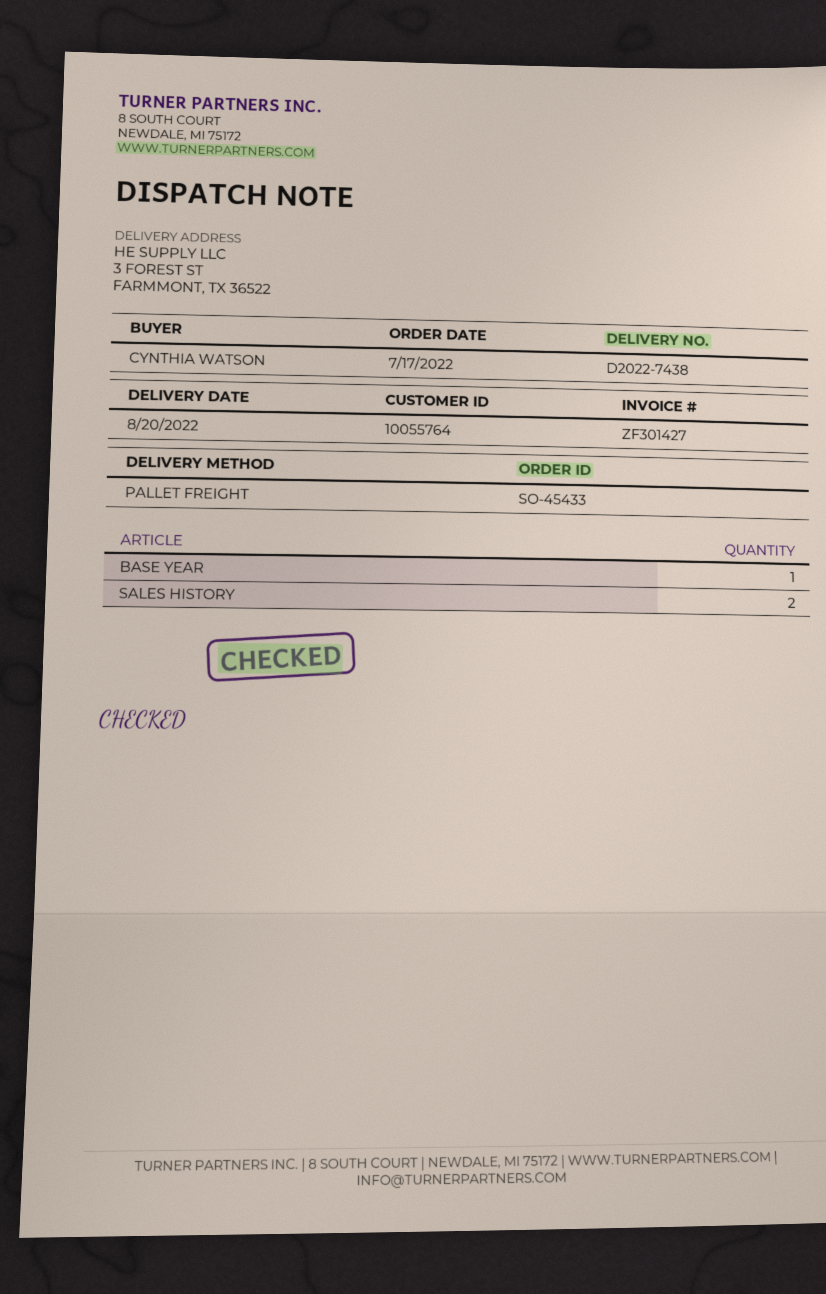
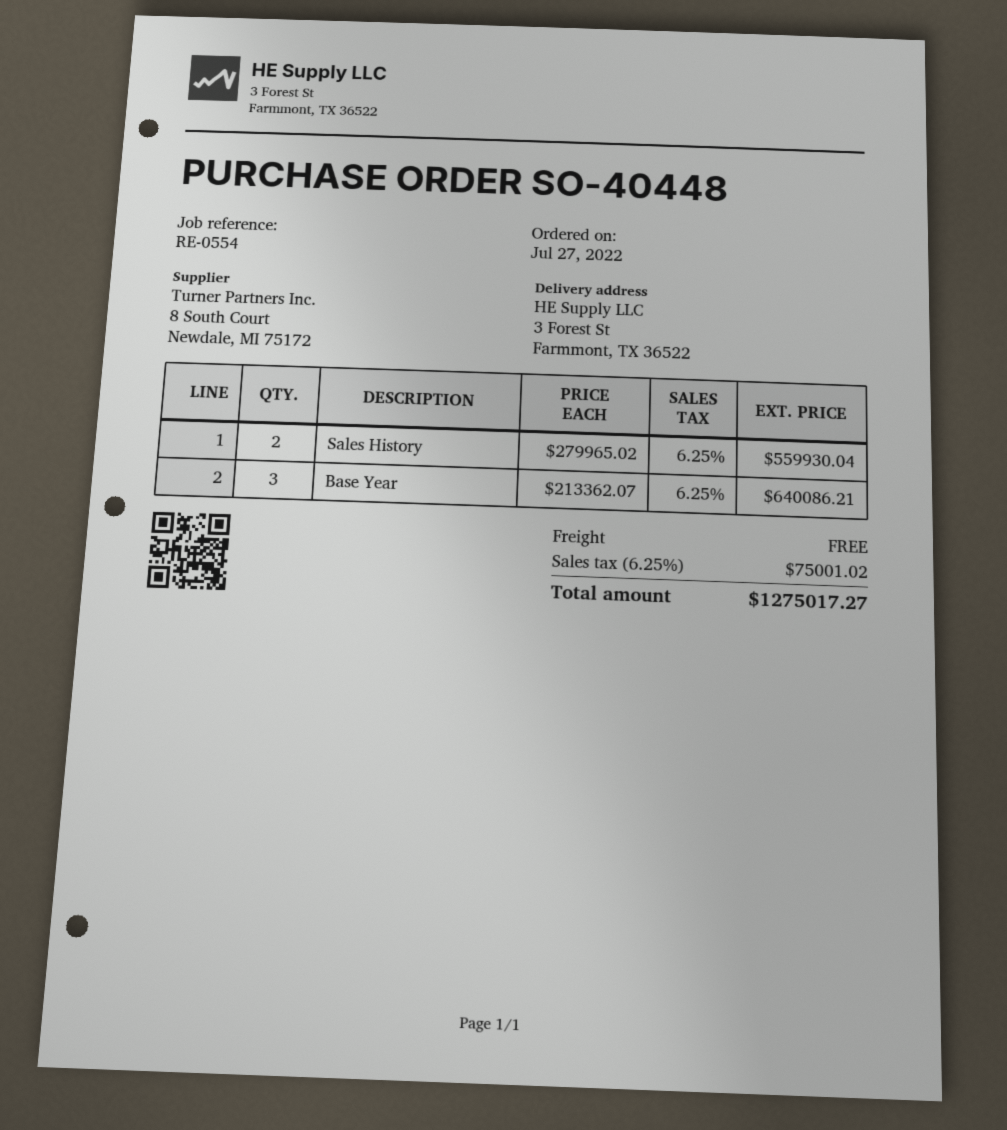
order number: SO-45433 -> SO-40448
order date: 2022-07-17 -> 2022-07-27
BASE YEAR: 1 -> 3

